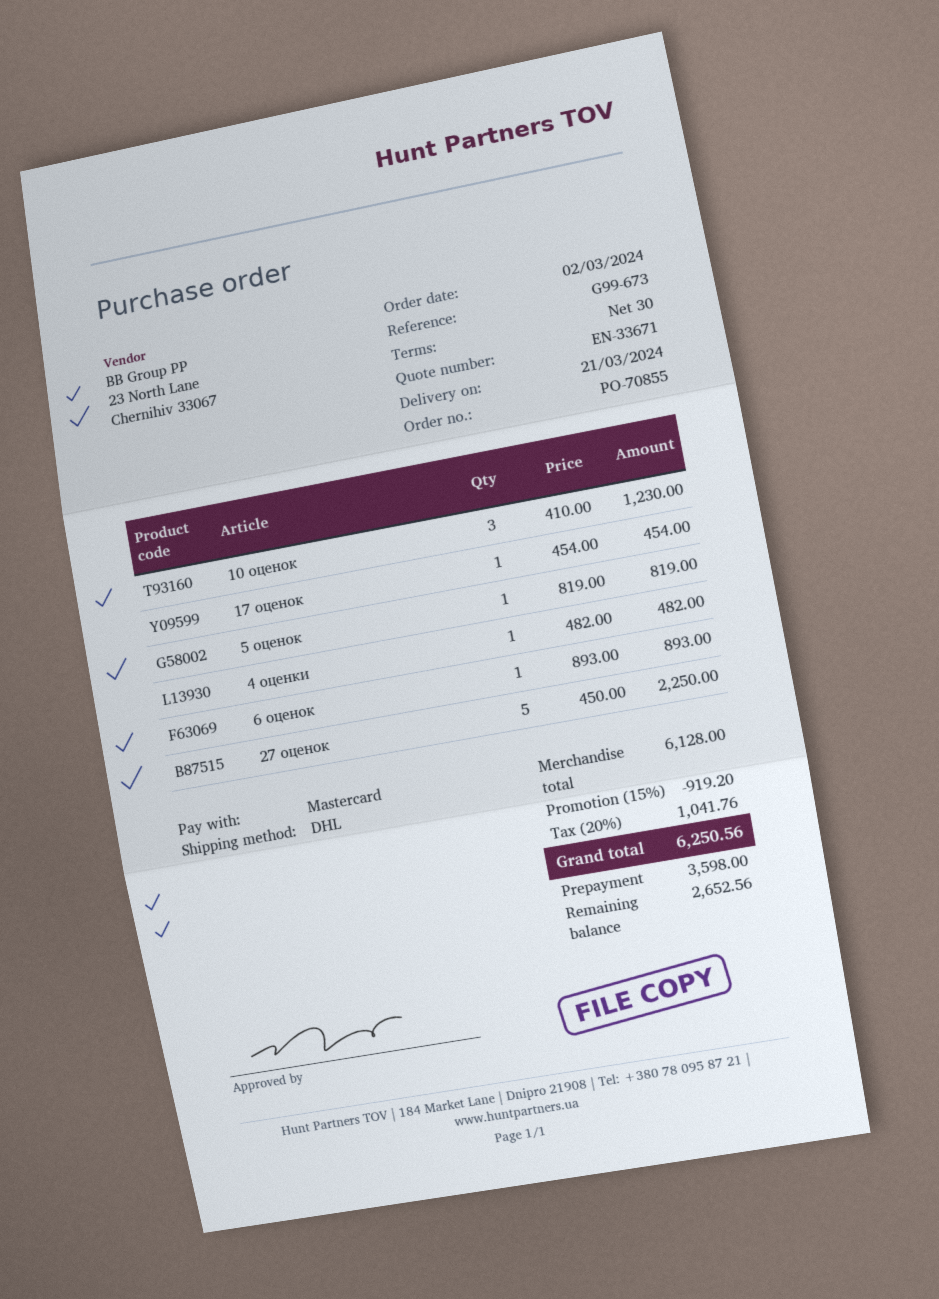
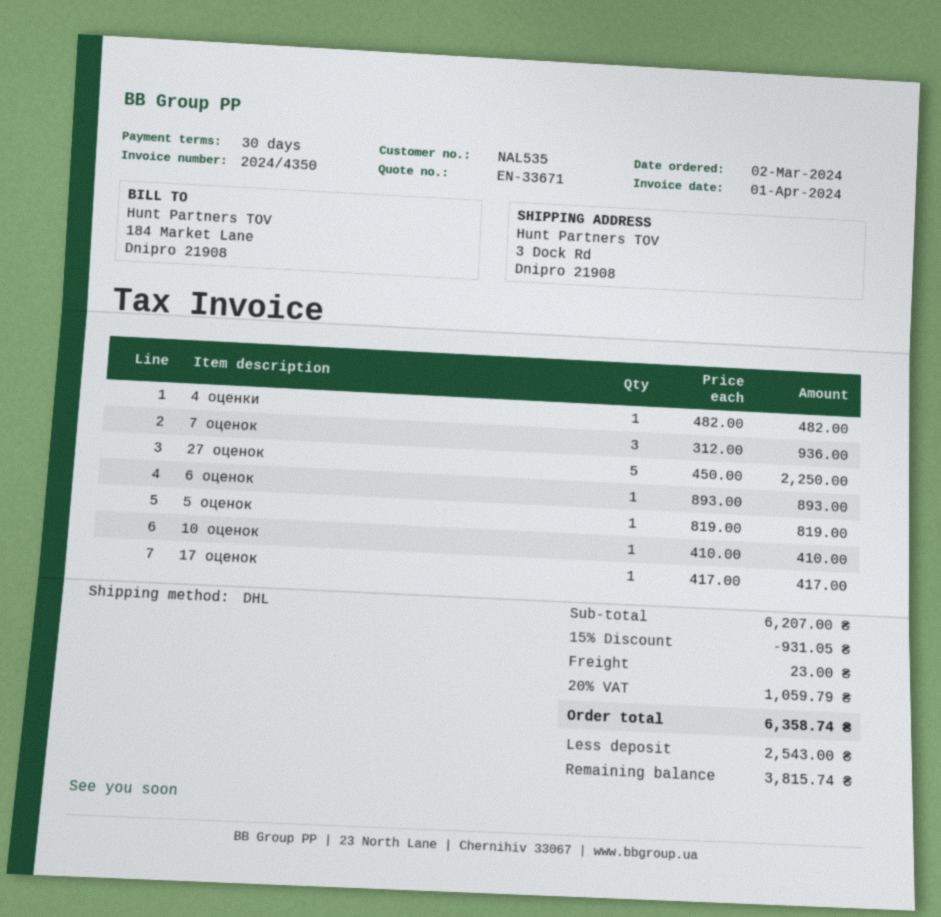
10 оценок: 3 x 410.00 = 1230.00 -> 1 x 410.00 = 410.00
17 оценок: 1 x 454.00 = 454.00 -> 1 x 417.00 = 417.00
7 оценок: none -> 3 x 312.00 = 936.00
subtotal: 6128.00 -> 6207.00
discount: 15% = 919.20 -> 15% = 931.05
shipping: none -> 23.00
tax: 20% = 1041.76 -> 20% = 1059.79
total: 6250.56 -> 6358.74
deposit: 3598.00 -> 2543.00
balance: 2652.56 -> 3815.74

